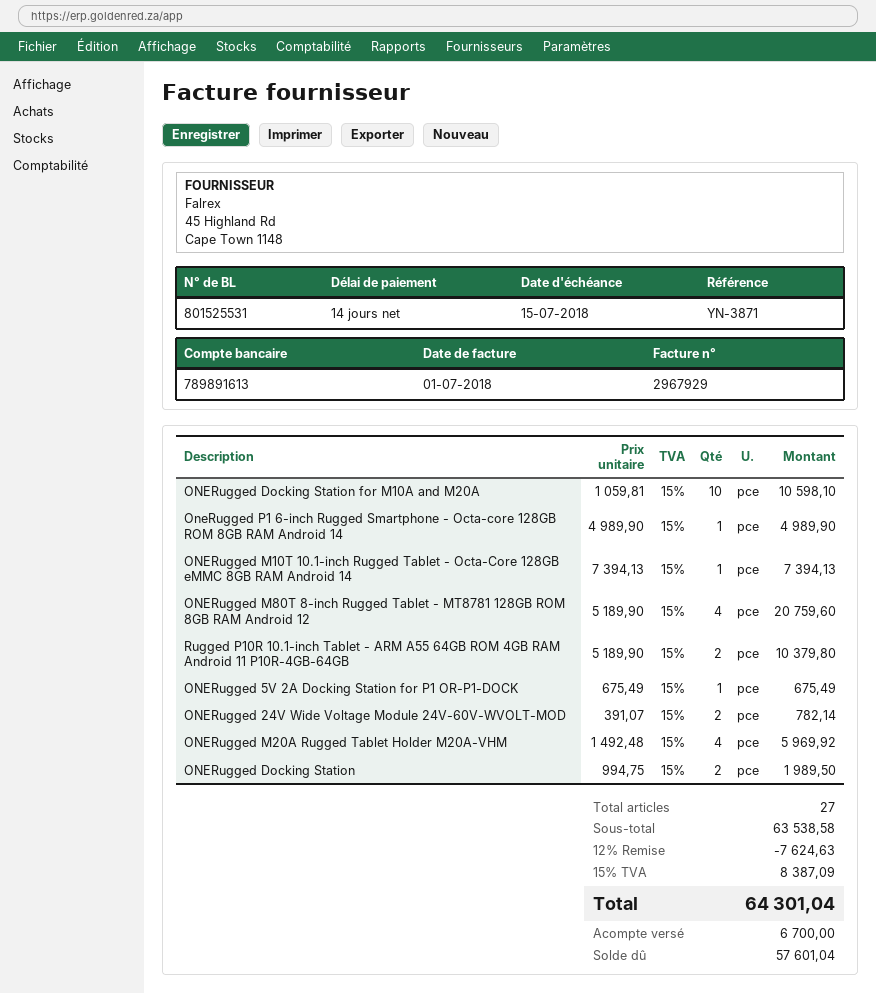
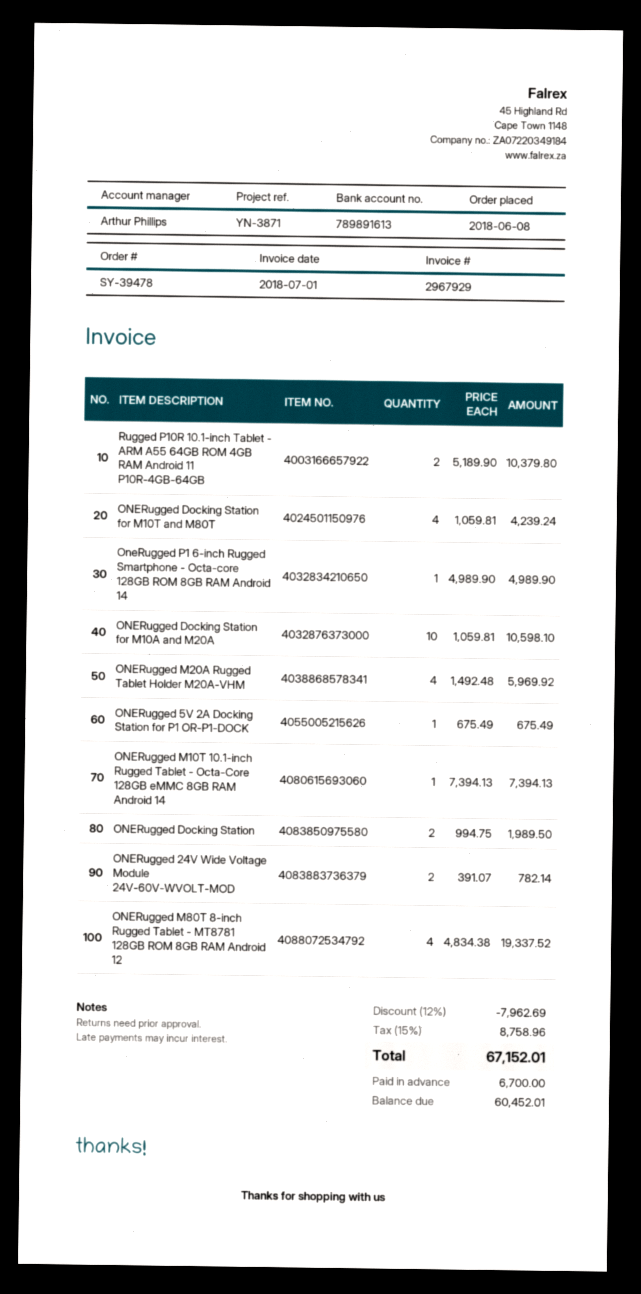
ONERugged M80T 8-inch Rugged Tablet - MT8781 128GB ROM 8GB RAM Android 12: 4 x 5189.90 = 20759.60 -> 4 x 4834.38 = 19337.52
ONERugged Docking Station for M10T and M80T: none -> 4 x 1059.81 = 4239.24
discount: 12% = 7624.63 -> 12% = 7962.69
tax: 15% = 8387.09 -> 15% = 8758.96
total: 64301.04 -> 67152.01
balance: 57601.04 -> 60452.01

